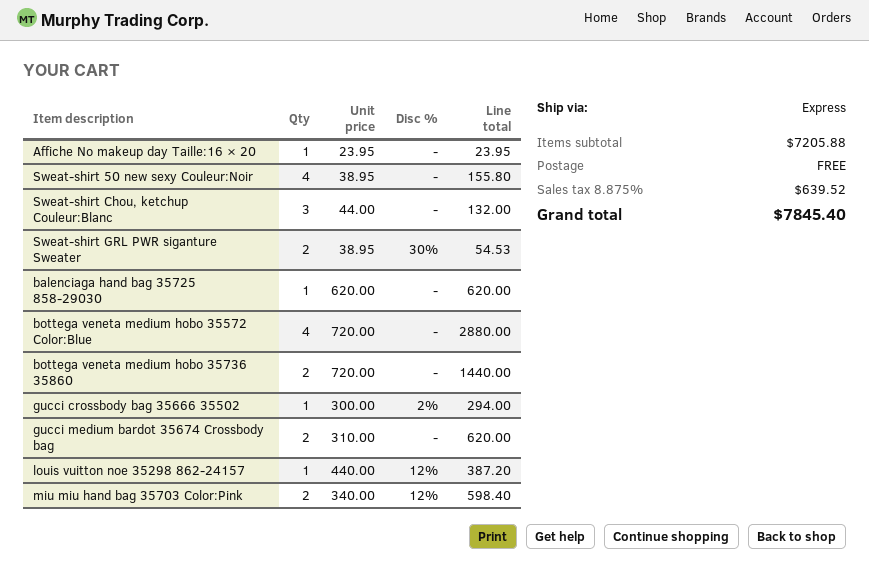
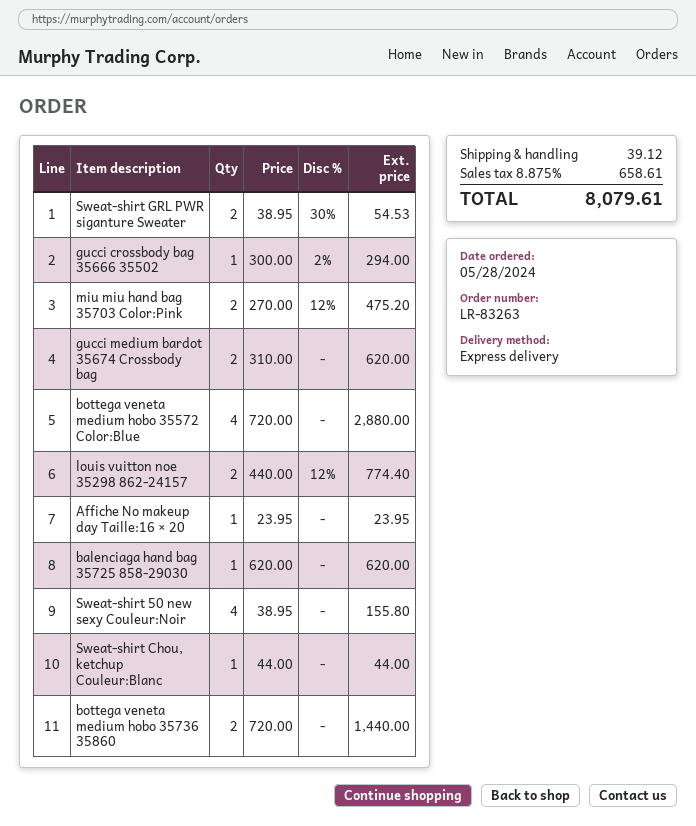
Sweat-shirt Chou, ketchup Couleur:Blanc: 3 x 44.00 = 132.00 -> 1 x 44.00 = 44.00
louis vuitton noe 35298 862-24157: 1 x 440.00 - 12% = 387.20 -> 2 x 440.00 - 12% = 774.40
miu miu hand bag 35703 Color:Pink: 2 x 340.00 - 12% = 598.40 -> 2 x 270.00 - 12% = 475.20
shipping: 0.00 -> 39.12
tax: 8.875% = 639.52 -> 8.875% = 658.61
total: 7845.40 -> 8079.61

